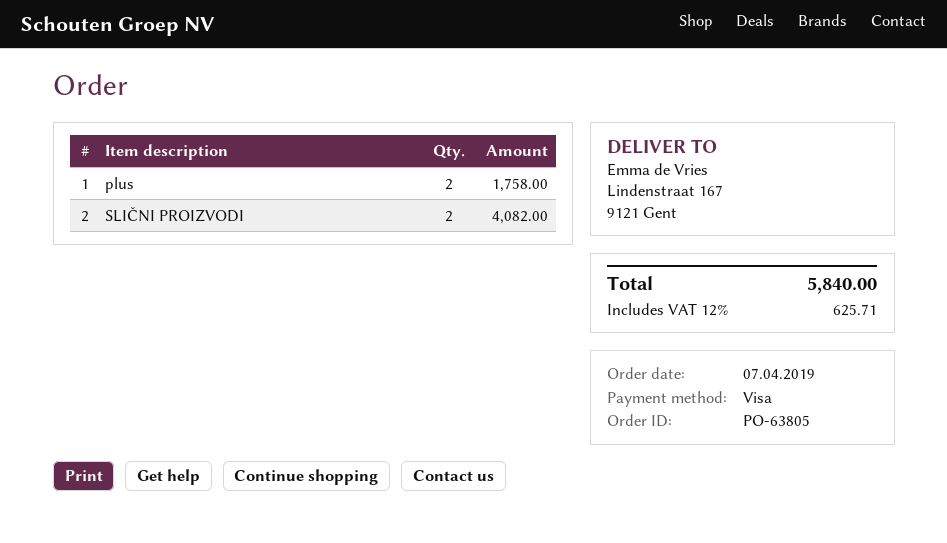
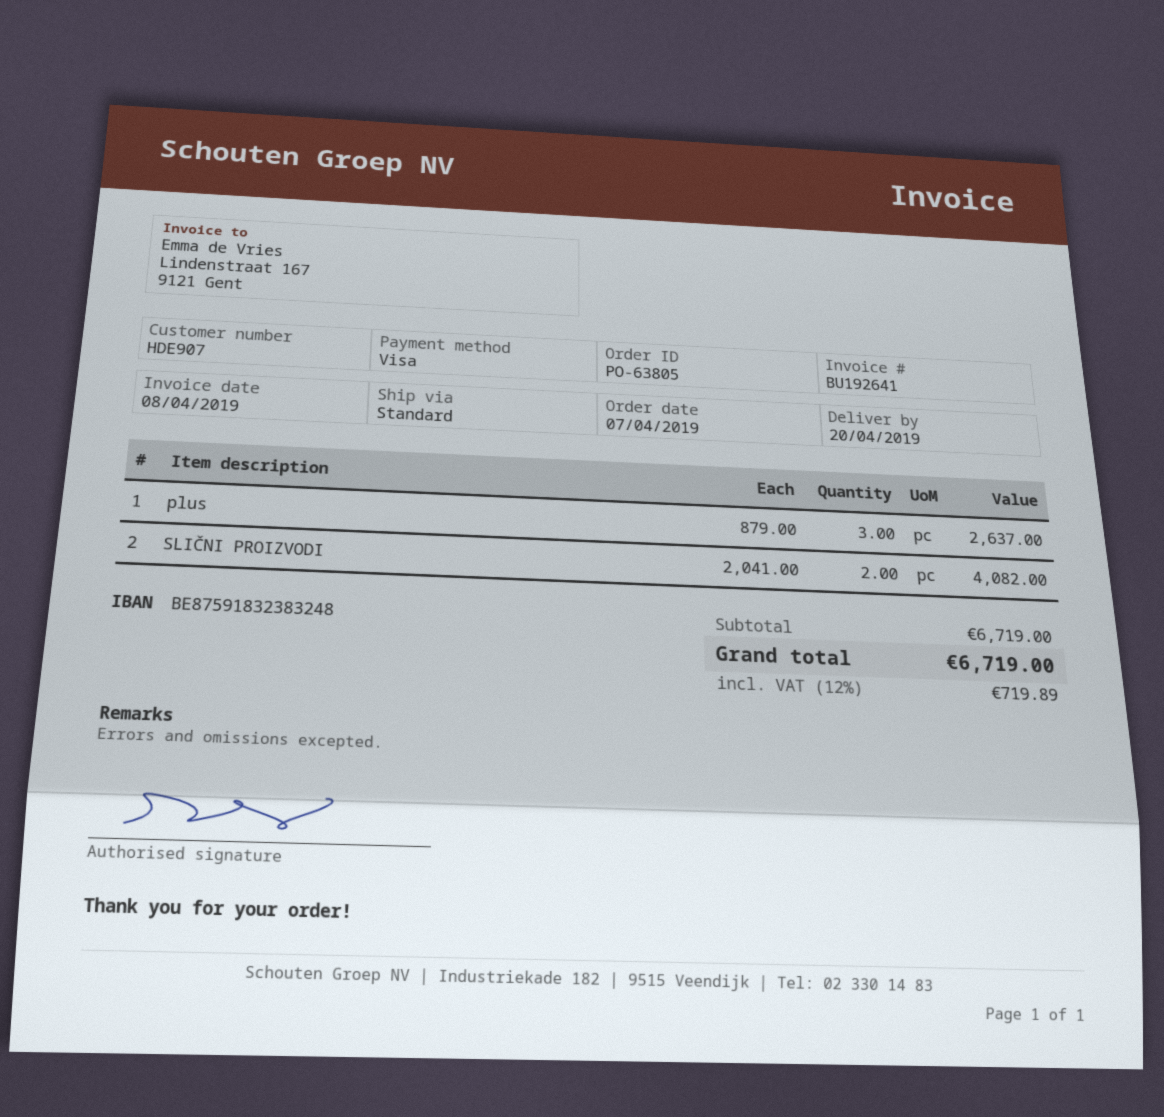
plus: 2 for 1758.00 -> 3 for 2637.00
tax: 12% = 625.71 -> 12% = 719.89
total: 5840.00 -> 6719.00

